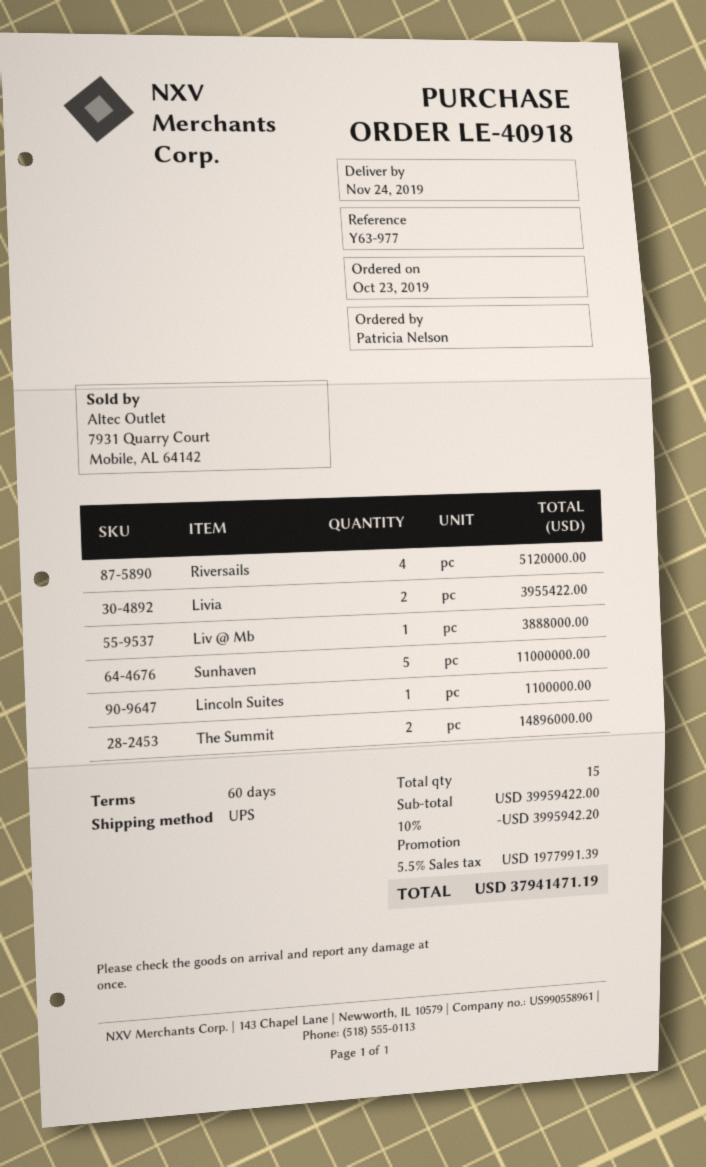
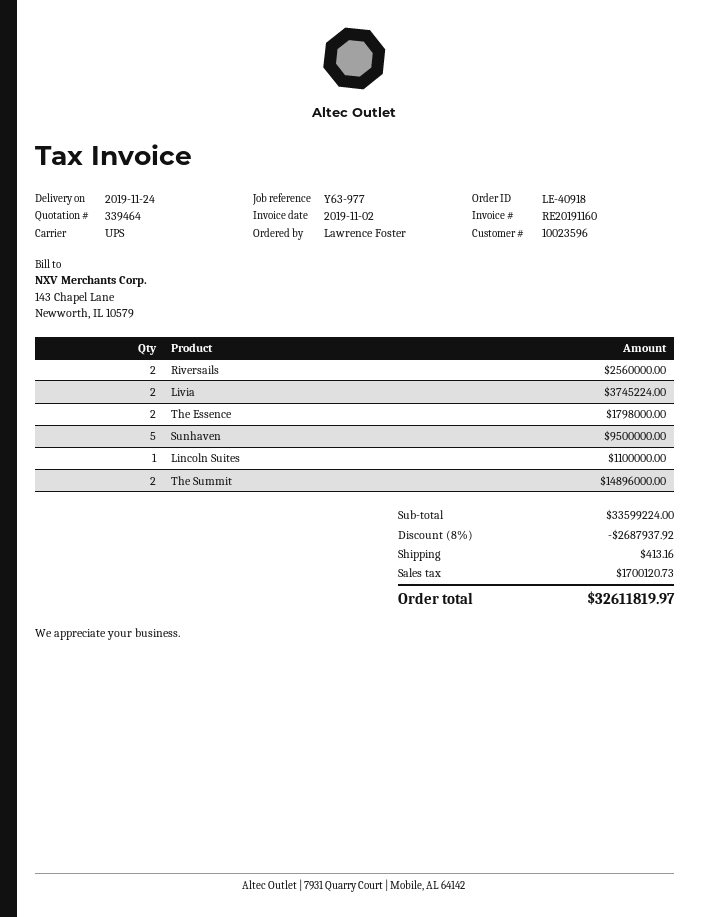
ordered by: Patricia Nelson -> Lawrence Foster
Riversails: 4 for 5120000.00 -> 2 for 2560000.00
Livia: 2 for 3955422.00 -> 2 for 3745224.00
Liv @ Mb: 1 for 3888000.00 -> none
Sunhaven: 5 for 11000000.00 -> 5 for 9500000.00
The Essence: none -> 2 for 1798000.00
subtotal: 39959422.00 -> 33599224.00
discount: 10% = 3995942.20 -> 8% = 2687937.92
shipping: none -> 413.16
tax: 1977991.39 -> 1700120.73
total: 37941471.19 -> 32611819.97

